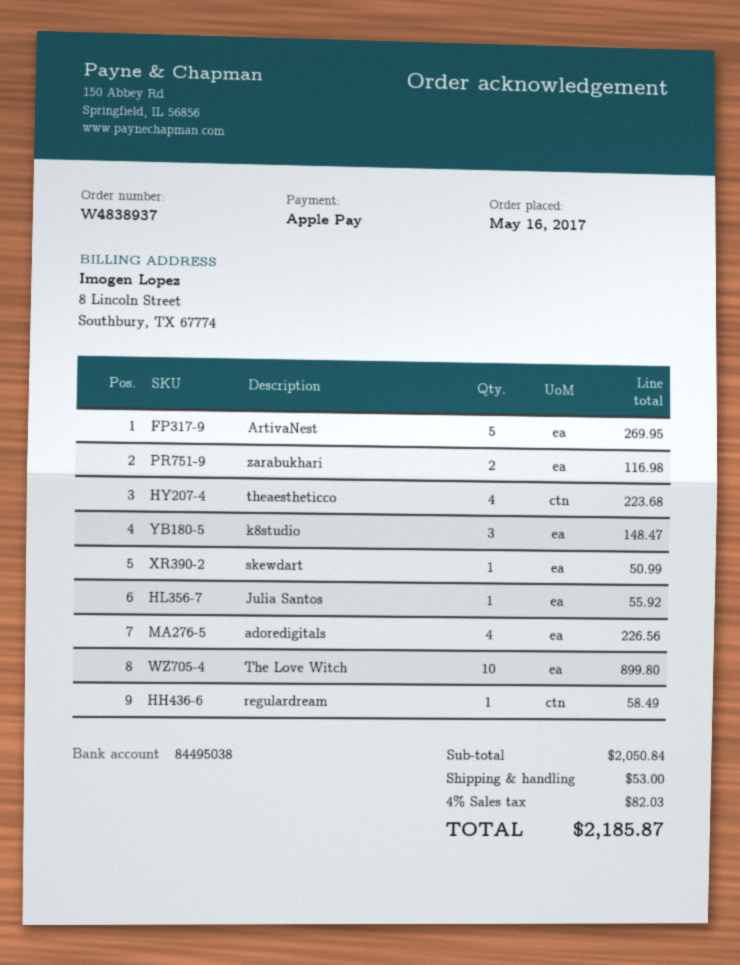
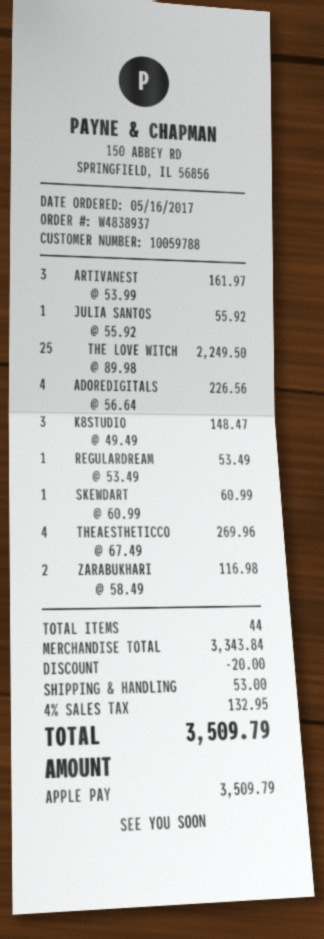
ArtivaNest: 5 for 269.95 -> 3 for 161.97
theaestheticco: 4 for 223.68 -> 4 for 269.96
skewdart: 1 for 50.99 -> 1 for 60.99
The Love Witch: 10 for 899.80 -> 25 for 2249.50
regulardream: 1 for 58.49 -> 1 for 53.49
subtotal: 2050.84 -> 3343.84
discount: none -> 20.00
tax: 4% = 82.03 -> 4% = 132.95
total: 2185.87 -> 3509.79

